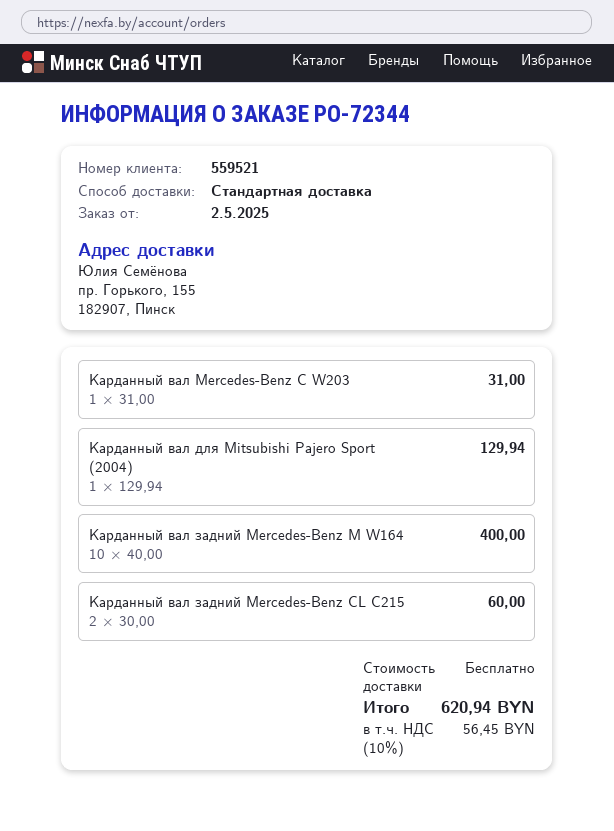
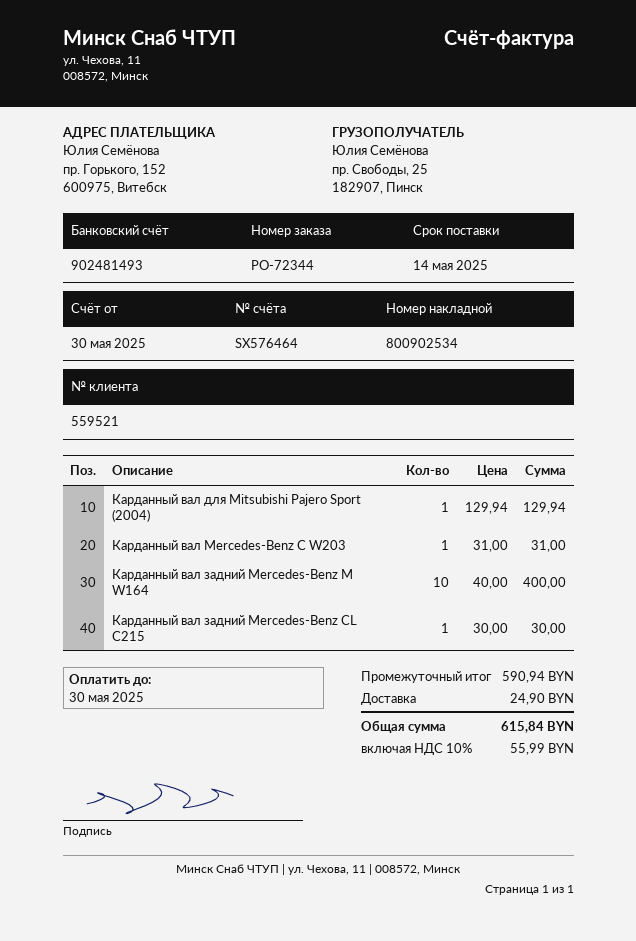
ship to: пр. Горького, 155, 182907, Пинск -> пр. Свободы, 25, 182907, Пинск
Карданный вал задний Mercedes-Benz CL C215: 2 x 30.00 = 60.00 -> 1 x 30.00 = 30.00
shipping: 0.00 -> 24.90
tax: 10% = 56.45 -> 10% = 55.99
total: 620.94 -> 615.84

